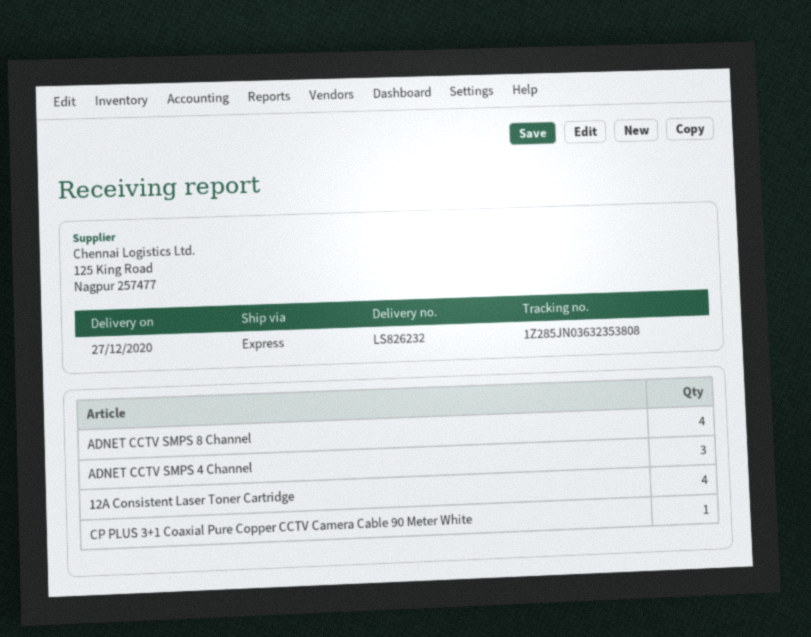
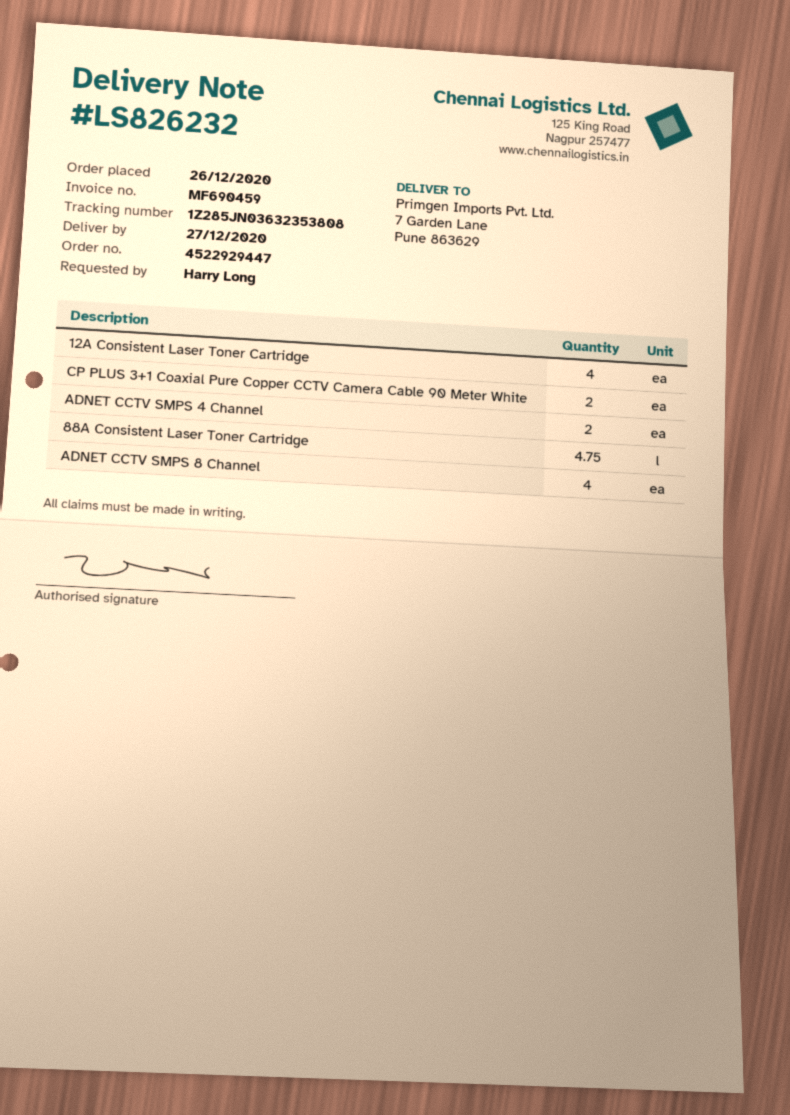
ADNET CCTV SMPS 4 Channel: 3 -> 2
CP PLUS 3+1 Coaxial Pure Copper CCTV Camera Cable 90 Meter White: 1 -> 2
88A Consistent Laser Toner Cartridge: none -> 4.75

